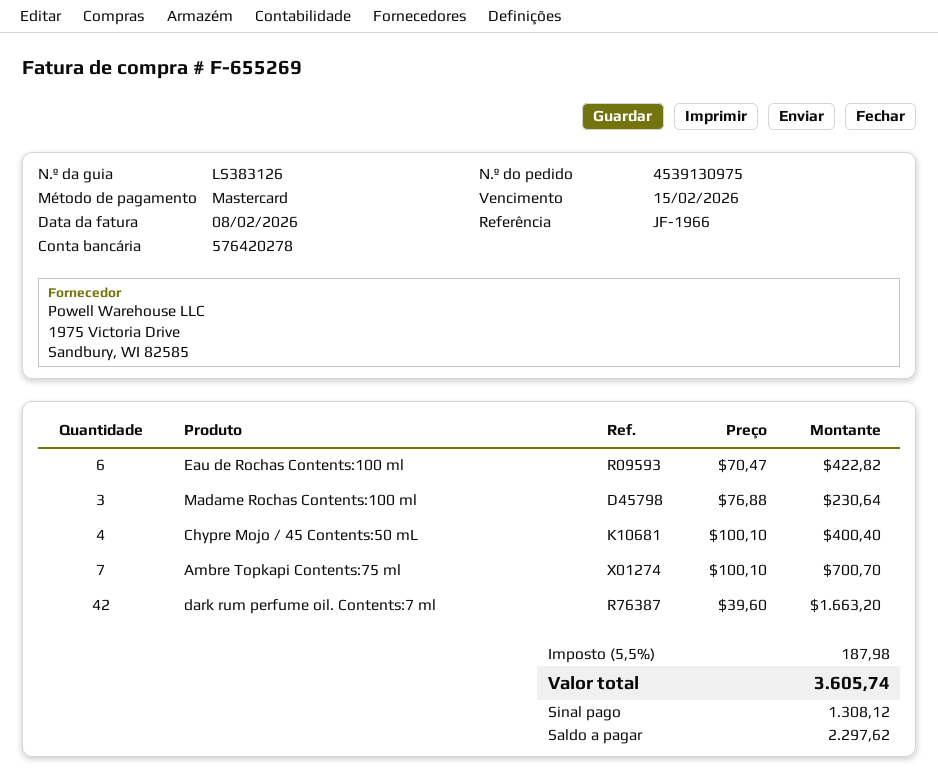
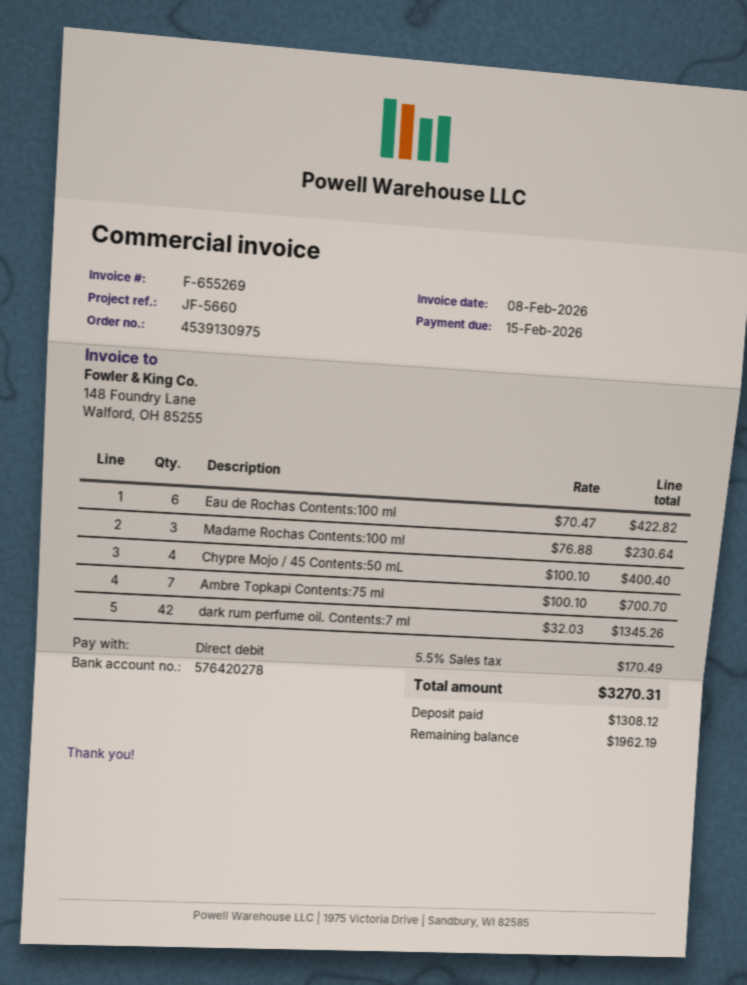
reference: JF-1966 -> JF-5660
payment method: Mastercard -> direct debit
dark rum perfume oil. Contents:7 ml: 42 x 39.60 = 1663.20 -> 42 x 32.03 = 1345.26
tax: 5.5% = 187.98 -> 5.5% = 170.49
total: 3605.74 -> 3270.31
balance: 2297.62 -> 1962.19

